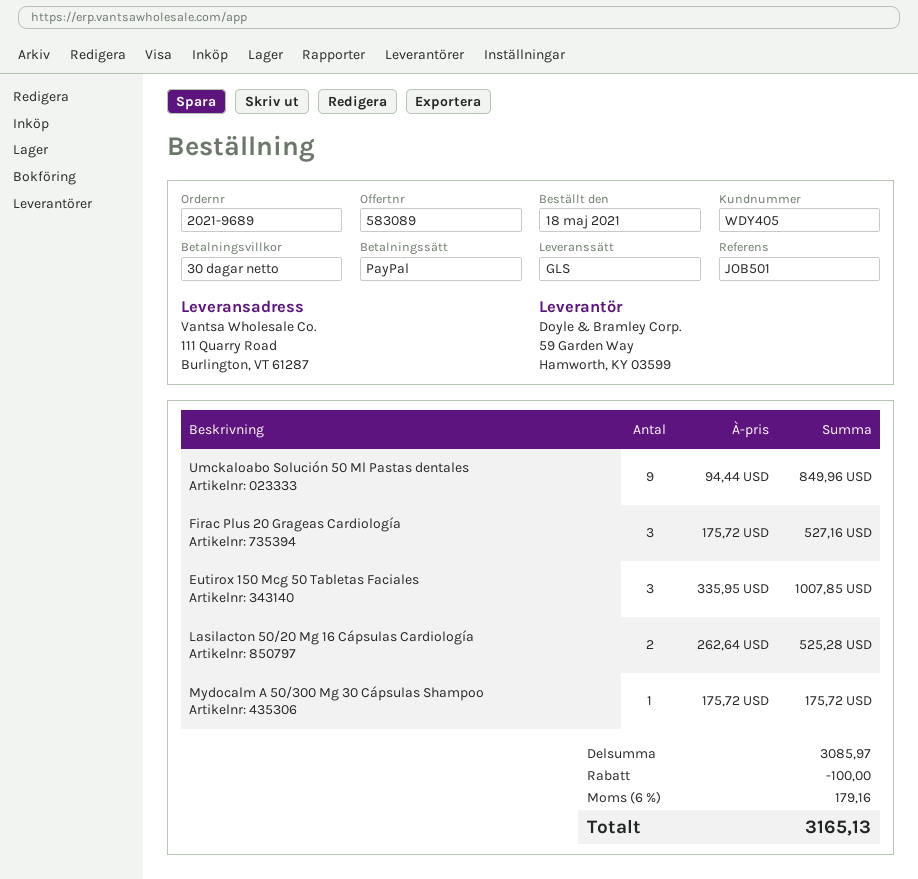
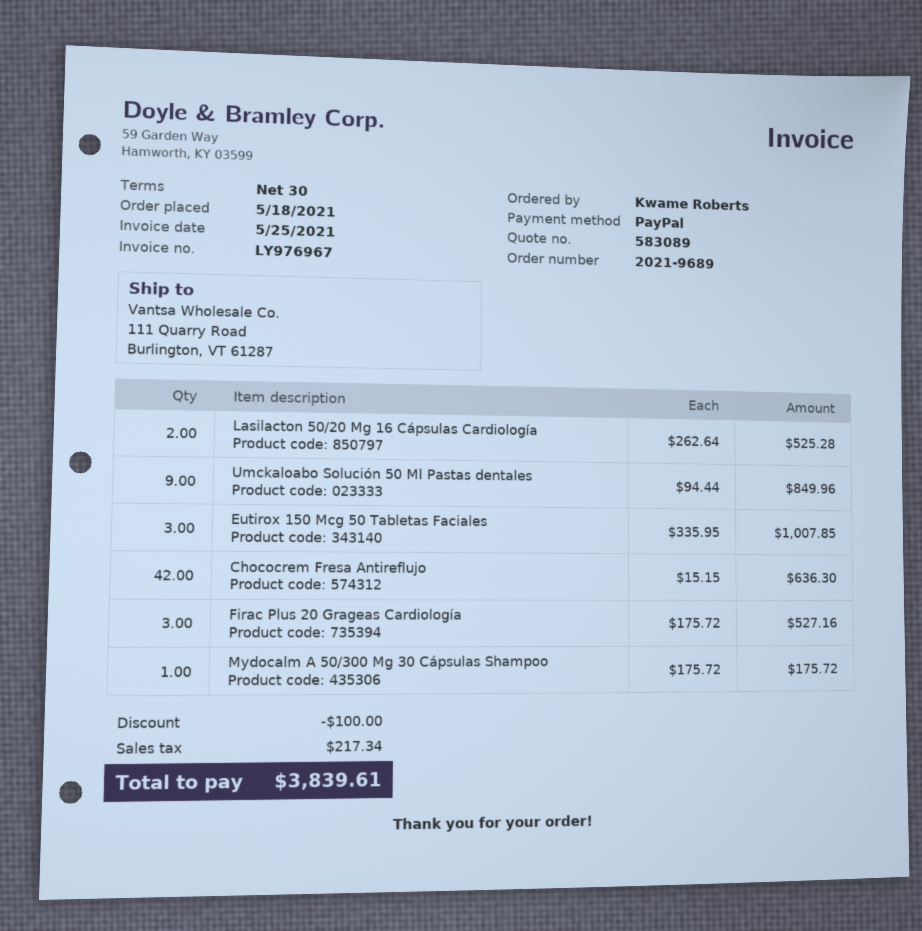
Chococrem Fresa Antireflujo: none -> 42 x 15.15 = 636.30
tax: 179.16 -> 217.34
total: 3165.13 -> 3839.61

